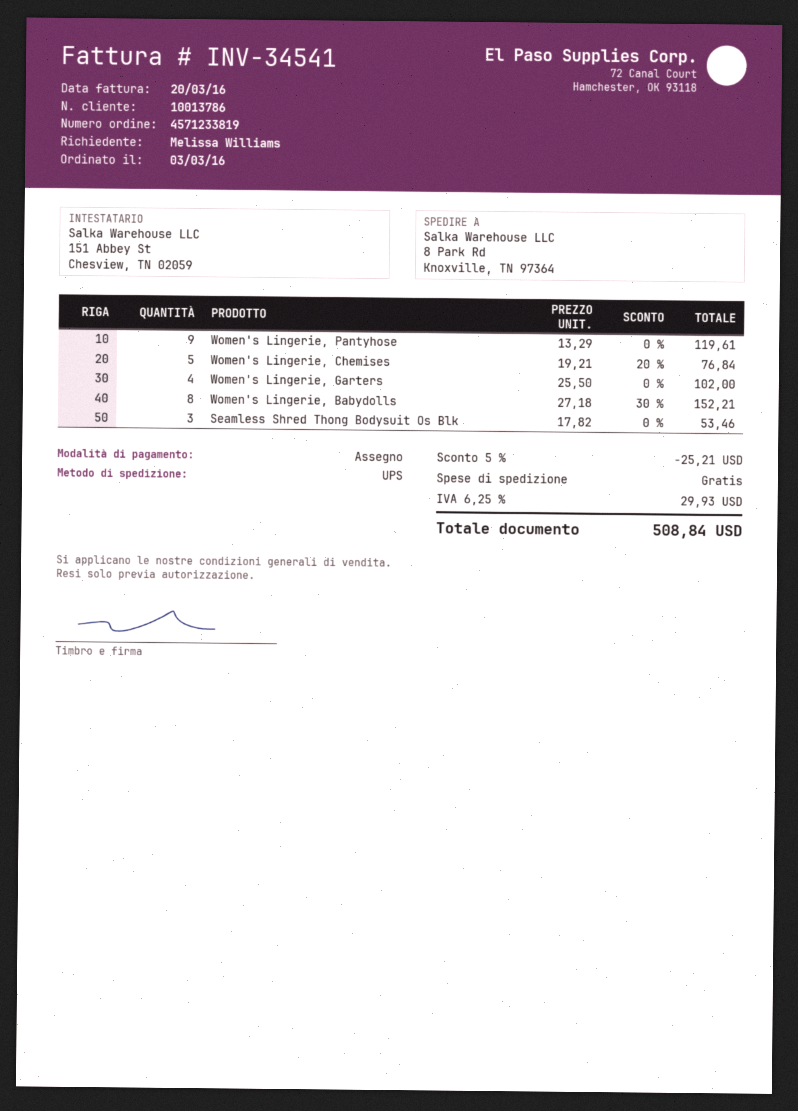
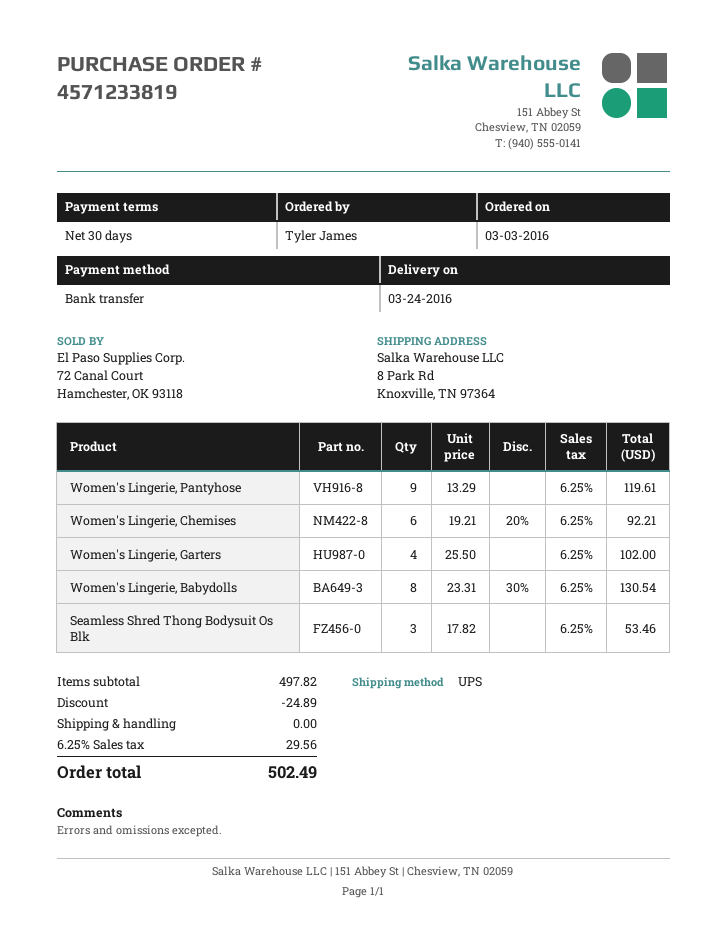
ordered by: Melissa Williams -> Tyler James
payment method: cheque -> bank transfer
Women's Lingerie, Chemises: 5 x 19.21 - 20% = 76.84 -> 6 x 19.21 - 20% = 92.21
Women's Lingerie, Babydolls: 8 x 27.18 - 30% = 152.21 -> 8 x 23.31 - 30% = 130.54
discount: 25.21 -> 24.89
tax: 6.25% = 29.93 -> 6.25% = 29.56
total: 508.84 -> 502.49

